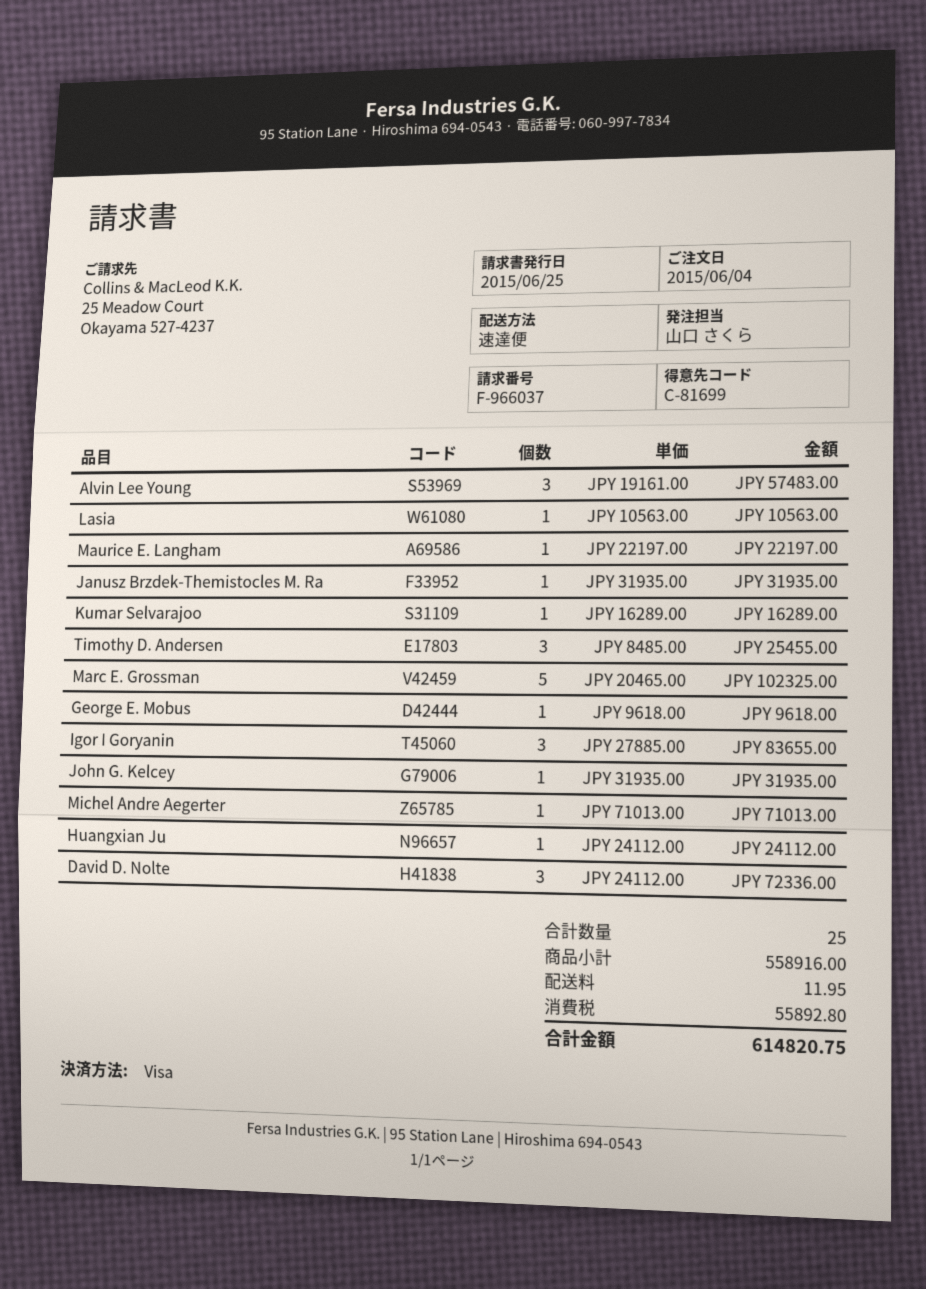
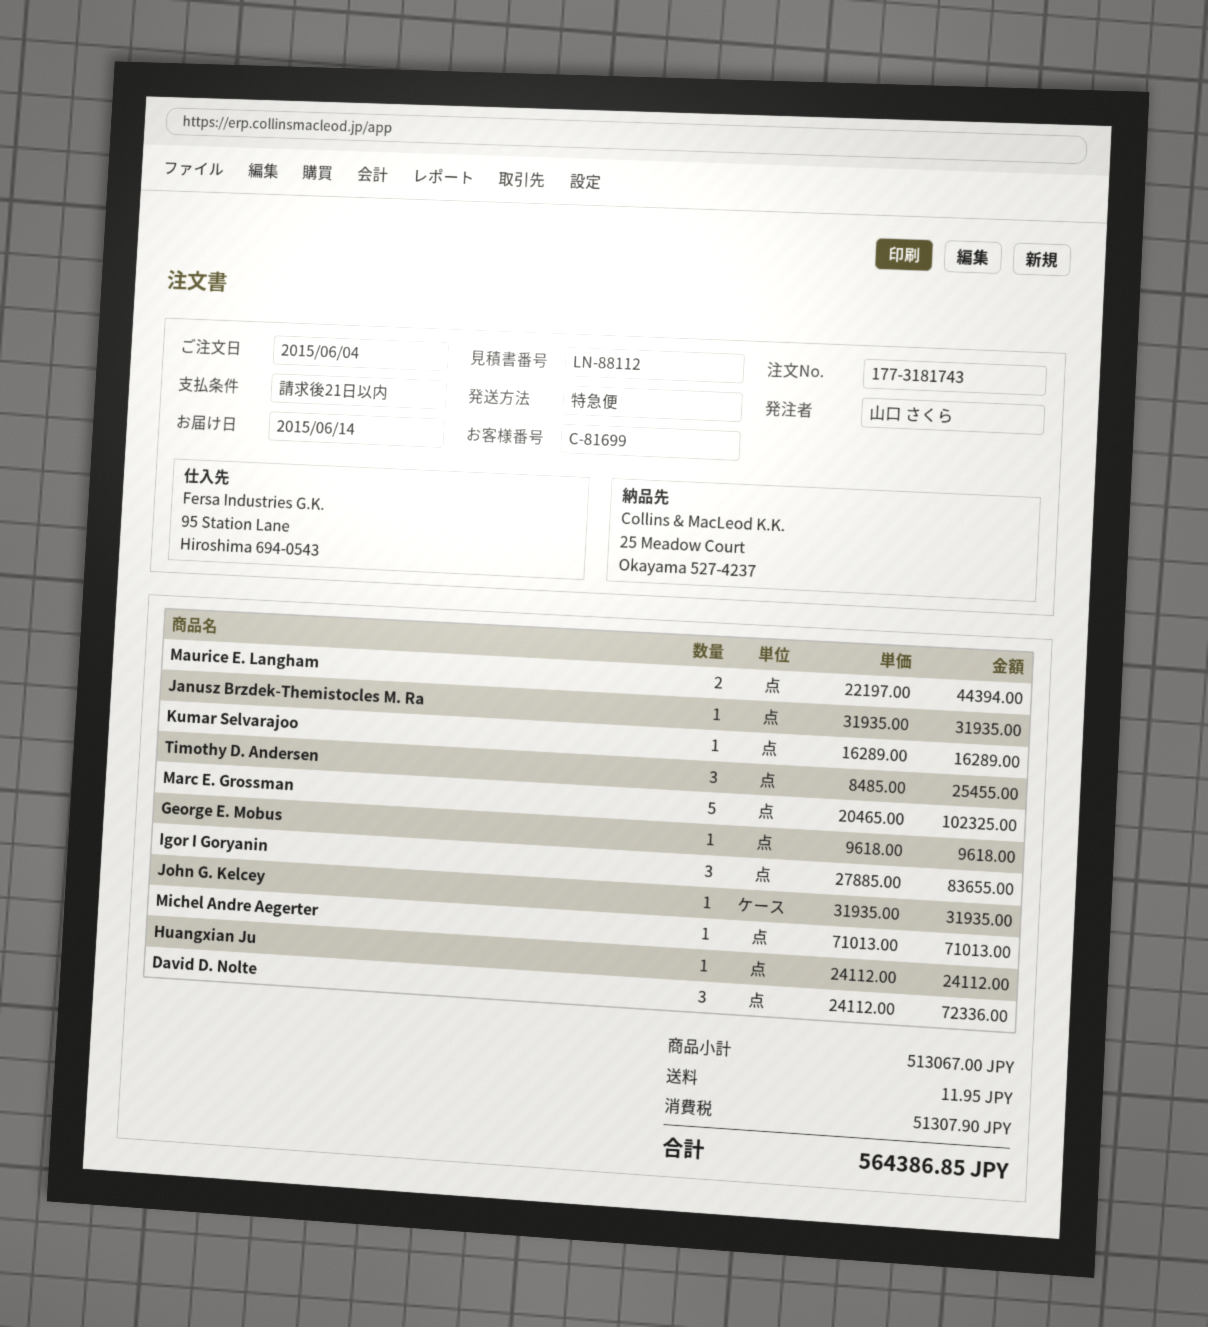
Alvin Lee Young: 3 x 19161.00 = 57483.00 -> none
Lasia: 1 x 10563.00 = 10563.00 -> none
Maurice E. Langham: 1 x 22197.00 = 22197.00 -> 2 x 22197.00 = 44394.00
subtotal: 558916.00 -> 513067.00
tax: 55892.80 -> 51307.90
total: 614820.75 -> 564386.85

